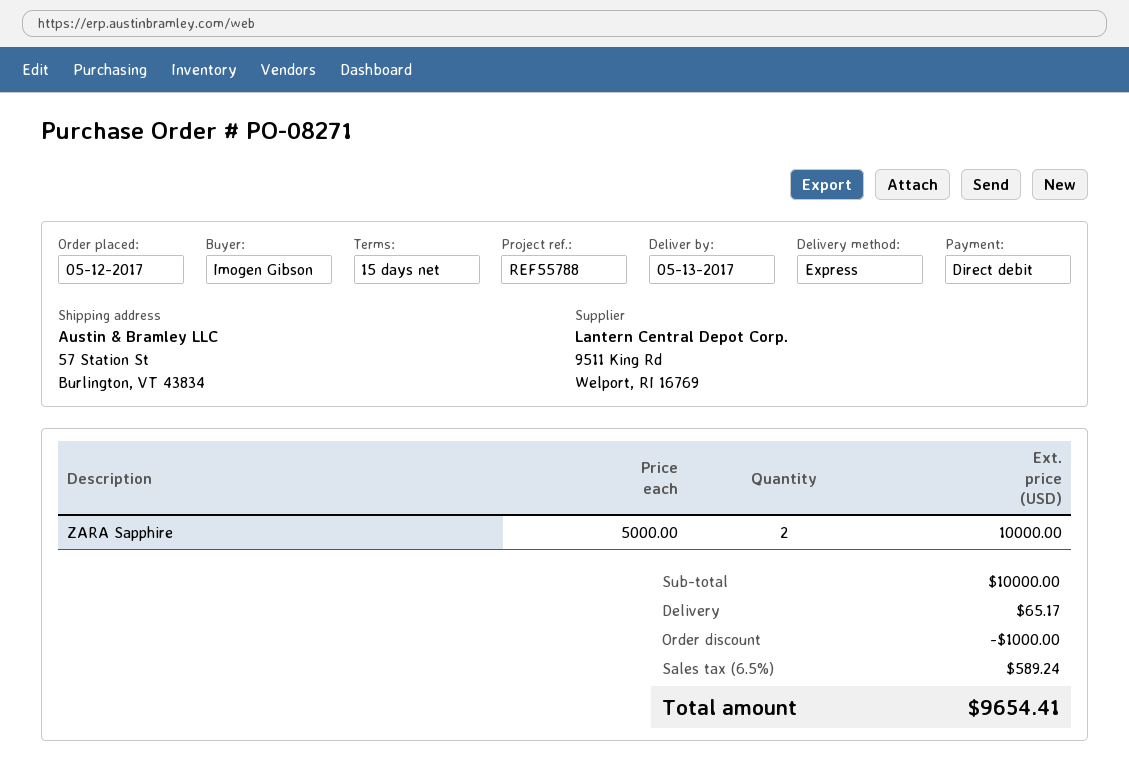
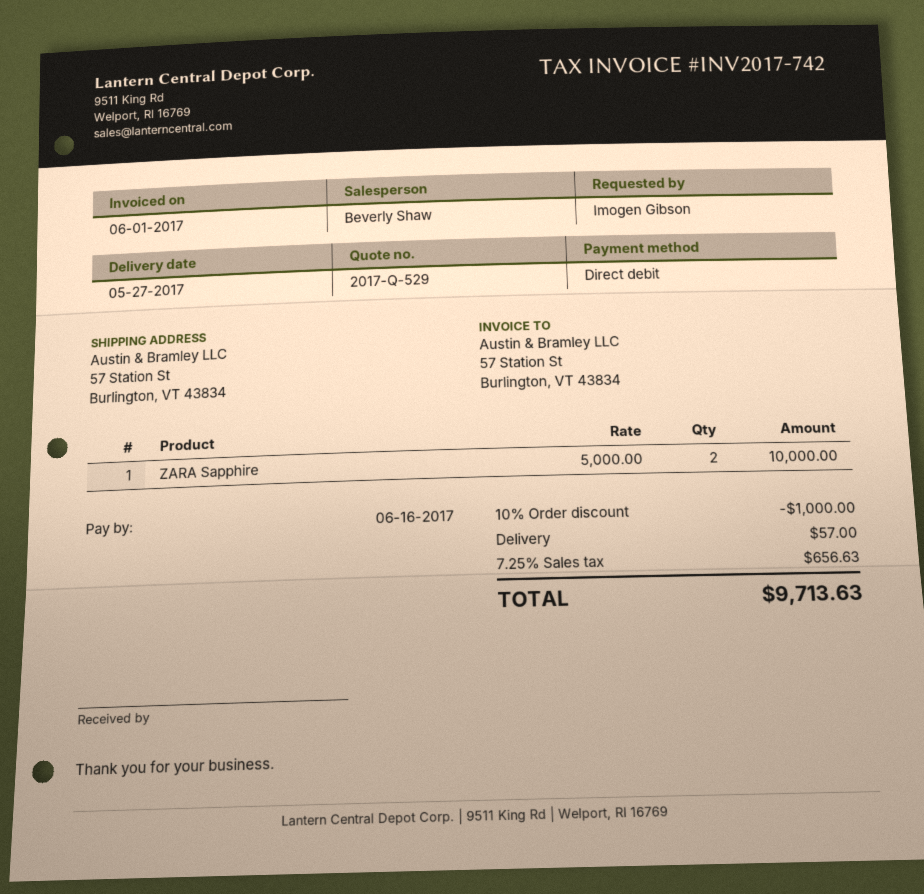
delivery date: 2017-05-13 -> 2017-05-27
shipping: 65.17 -> 57.00
tax: 6.5% = 589.24 -> 7.25% = 656.63
total: 9654.41 -> 9713.63

